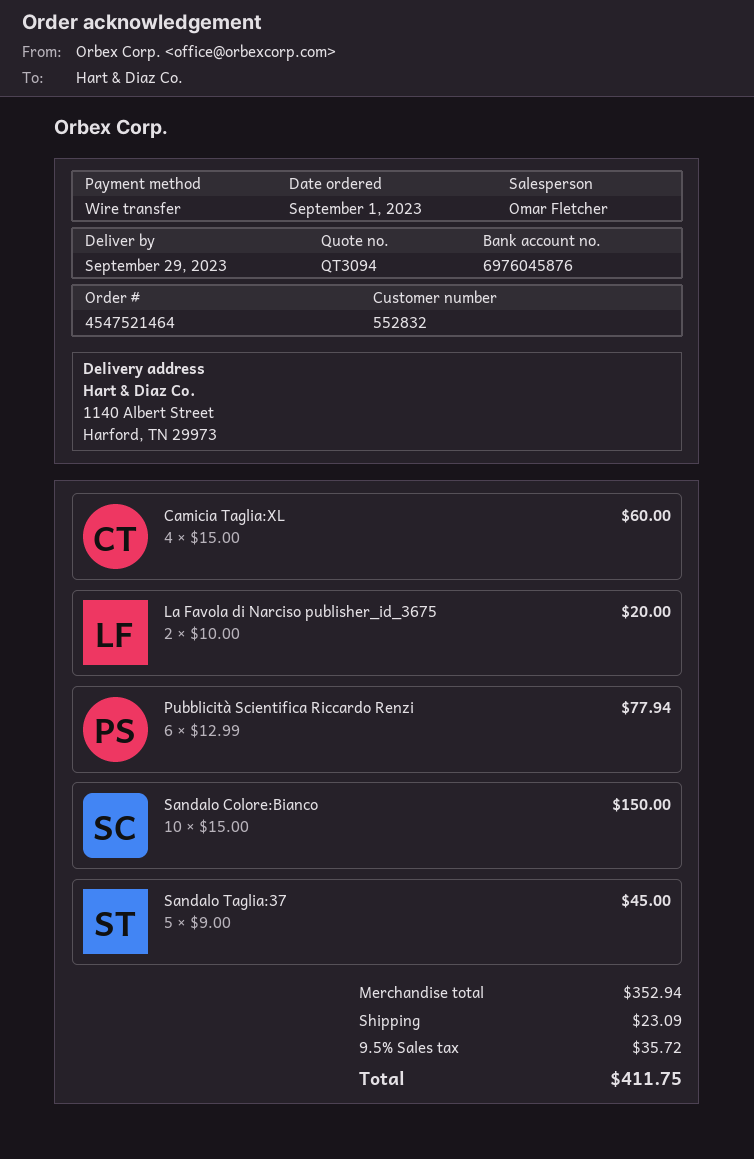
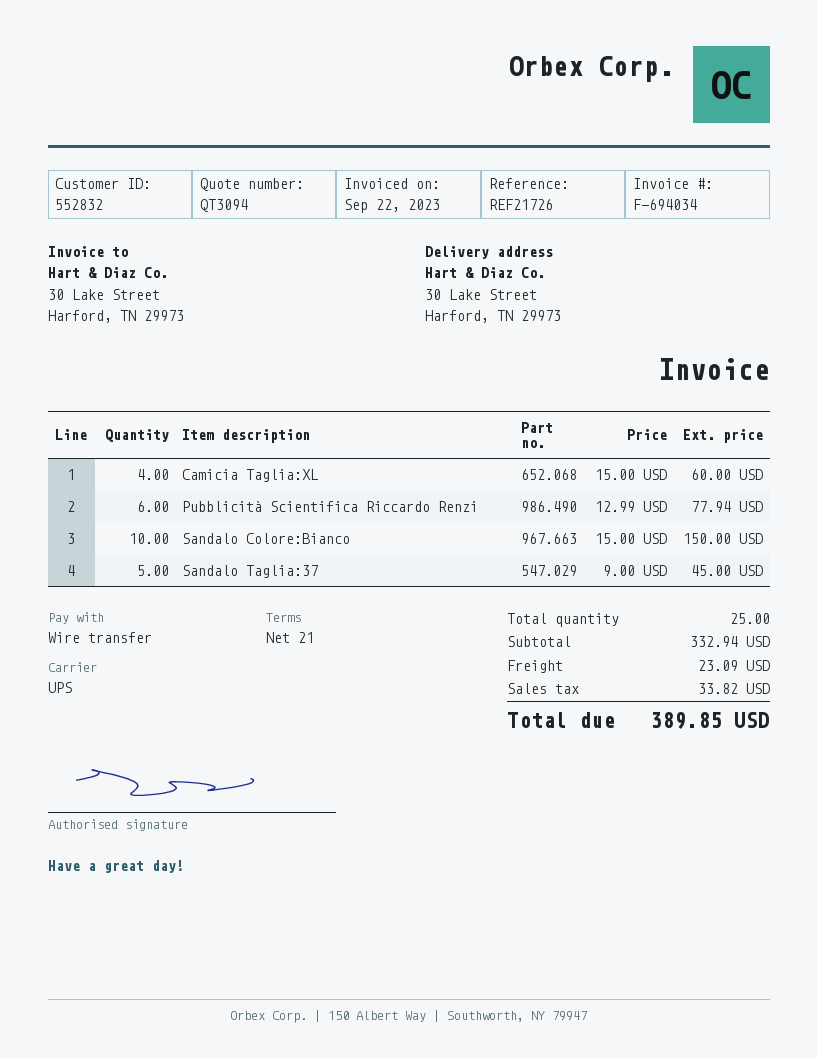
ship to: 1140 Albert Street, Harford, TN 29973 -> 30 Lake Street, Harford, TN 29973
La Favola di Narciso publisher_id_3675: 2 x 10.00 = 20.00 -> none
subtotal: 352.94 -> 332.94
tax: 35.72 -> 33.82
total: 411.75 -> 389.85

